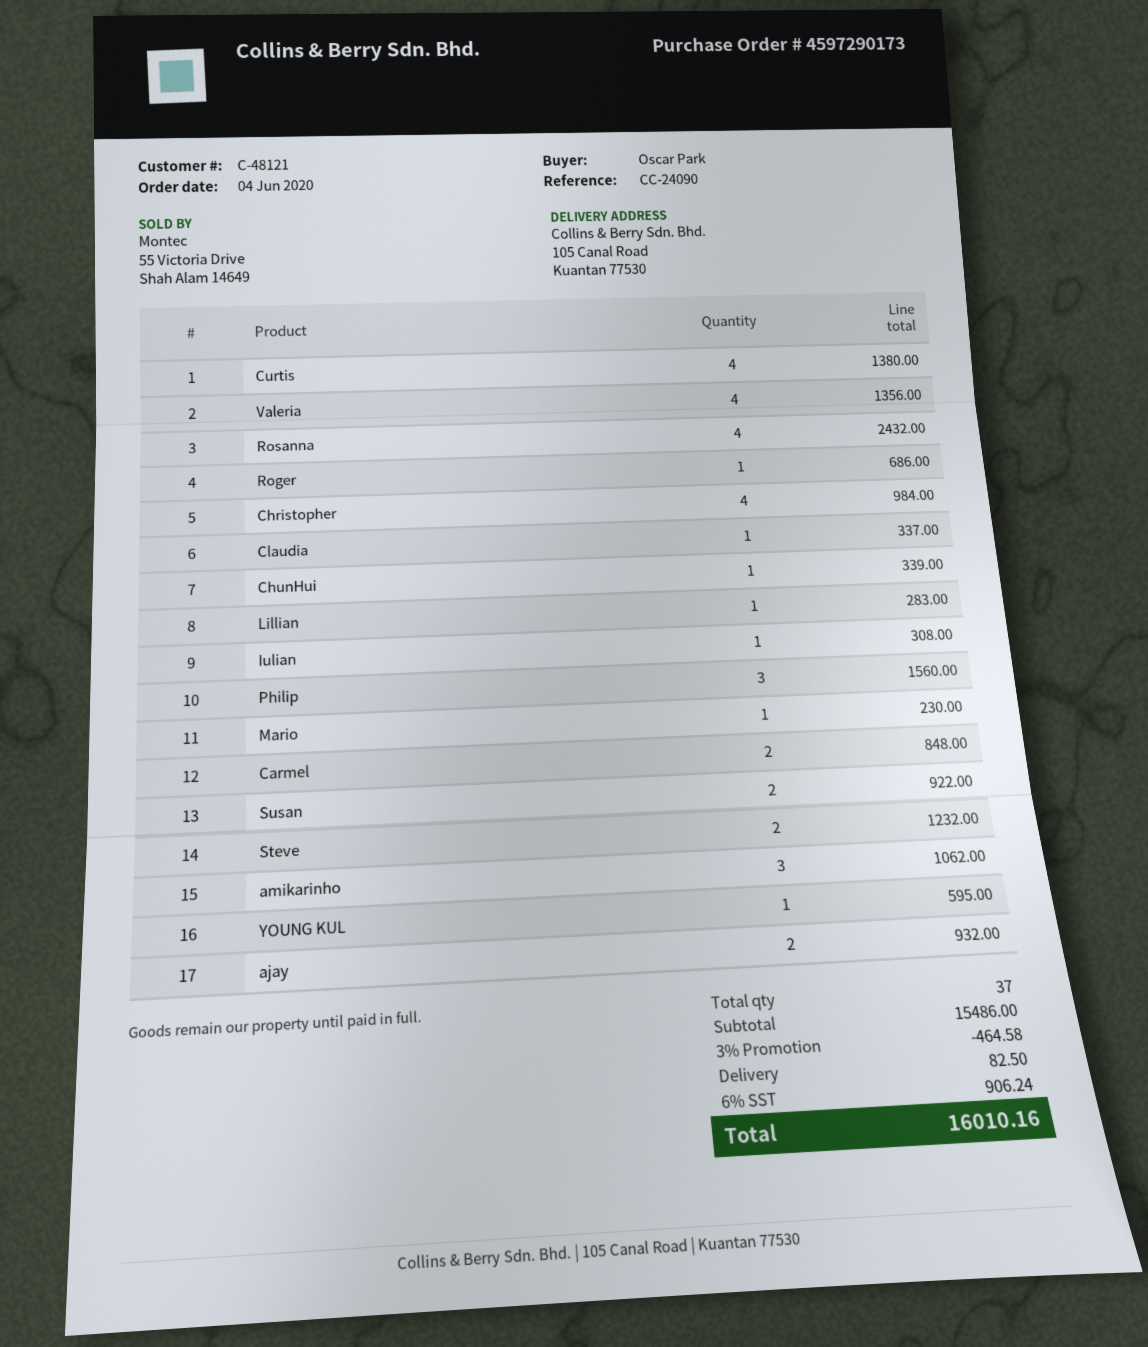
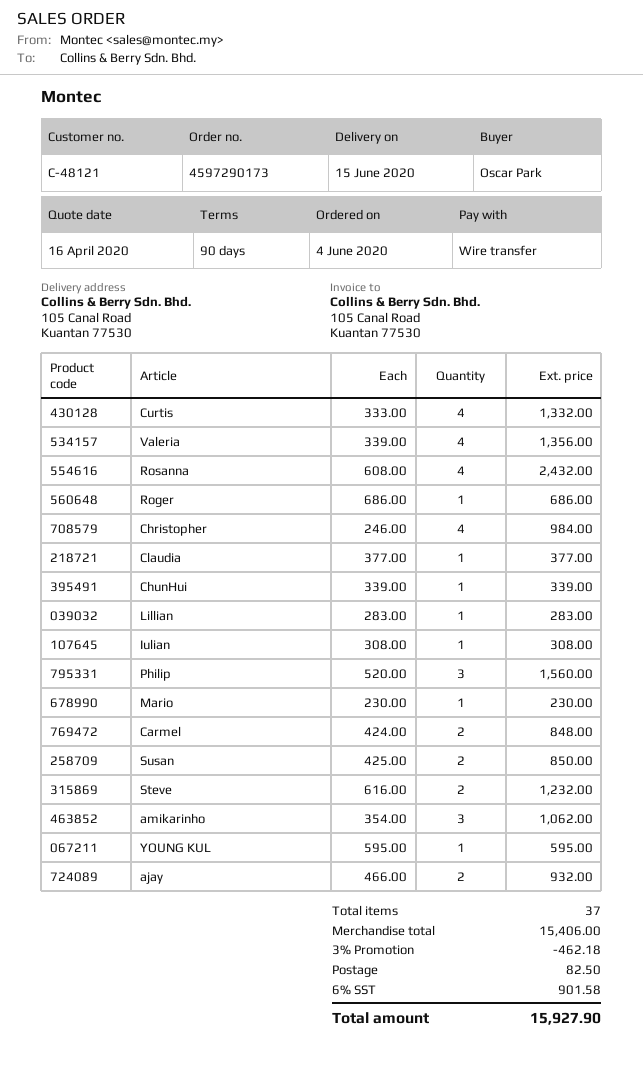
Curtis: 4 for 1380.00 -> 4 for 1332.00
Claudia: 1 for 337.00 -> 1 for 377.00
Susan: 2 for 922.00 -> 2 for 850.00
subtotal: 15486.00 -> 15406.00
discount: 3% = 464.58 -> 3% = 462.18
tax: 6% = 906.24 -> 6% = 901.58
total: 16010.16 -> 15927.90

